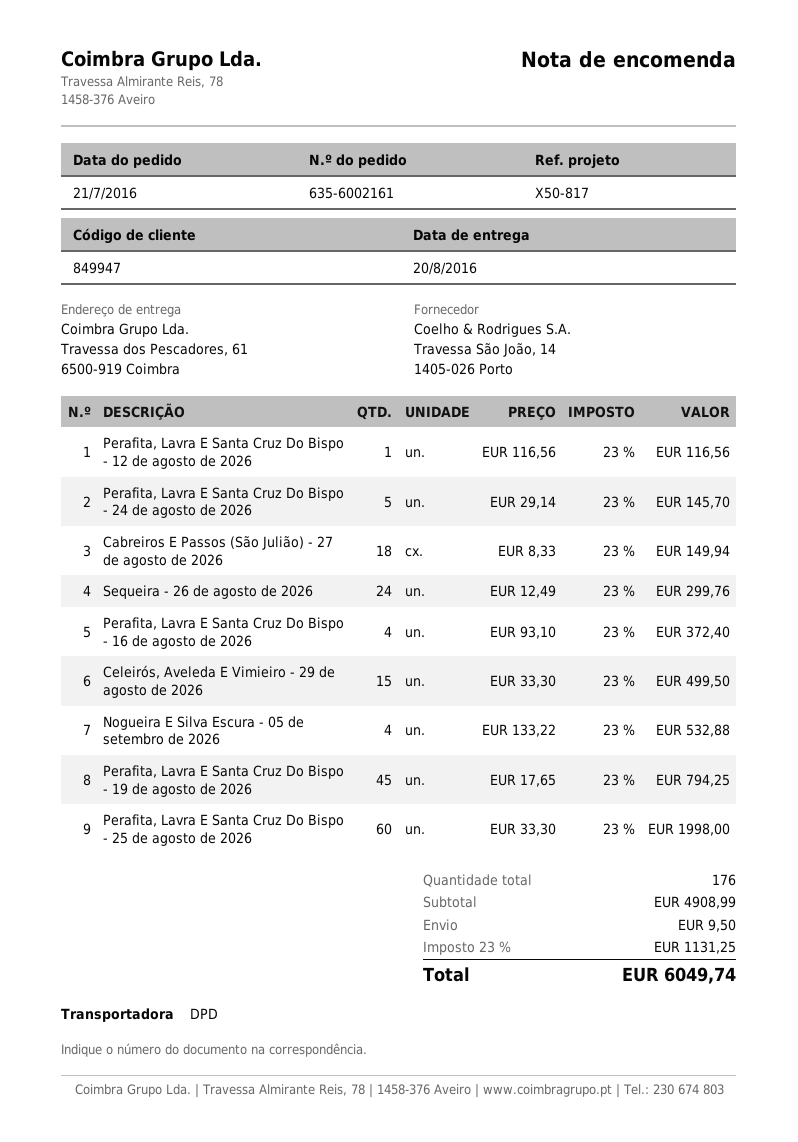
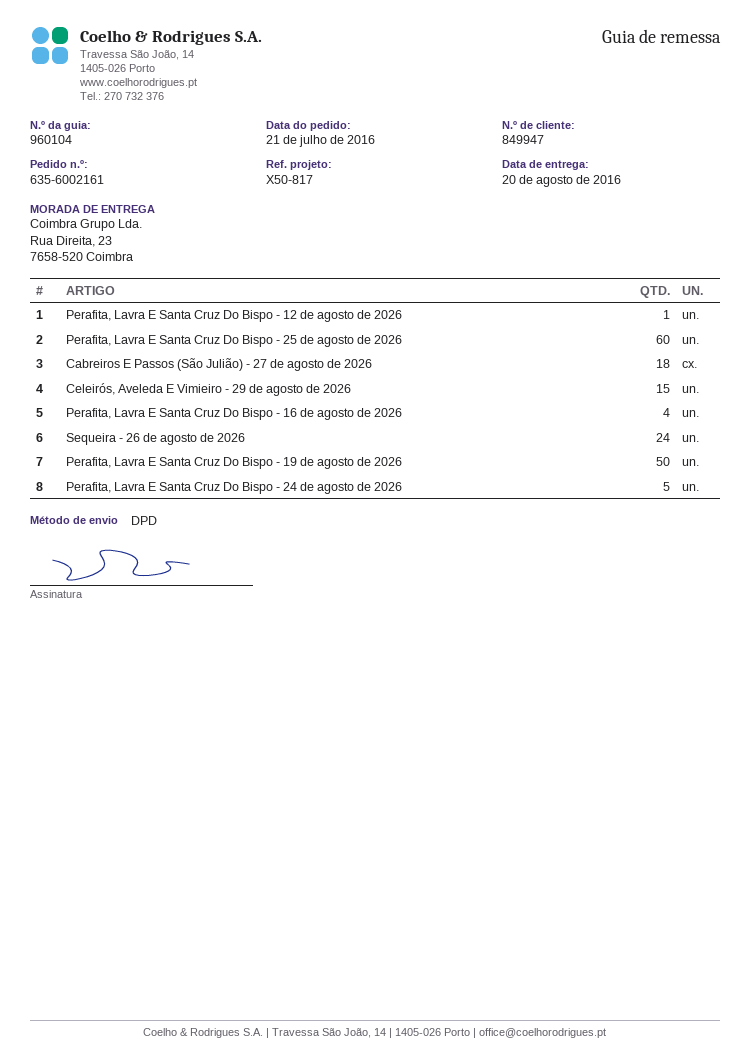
ship to: Travessa dos Pescadores, 61, 6500-919 Coimbra -> Rua Direita, 23, 7658-520 Coimbra
Nogueira E Silva Escura - 05 de setembro de 2026: 4 -> none
Perafita, Lavra E Santa Cruz Do Bispo - 19 de agosto de 2026: 45 -> 50

